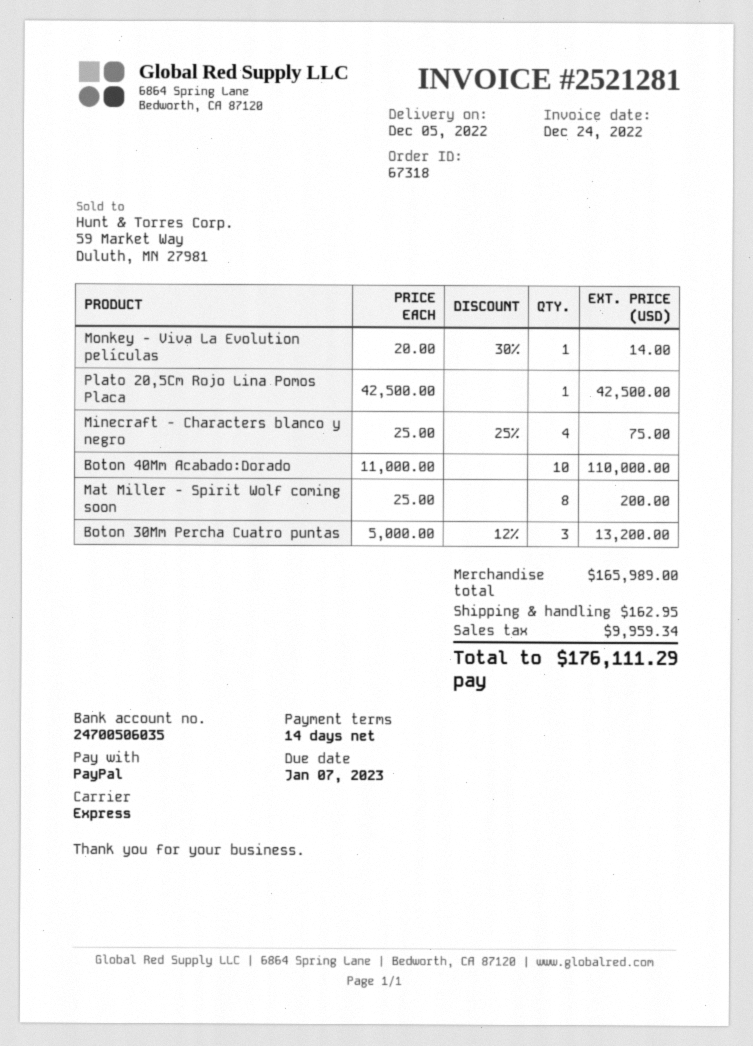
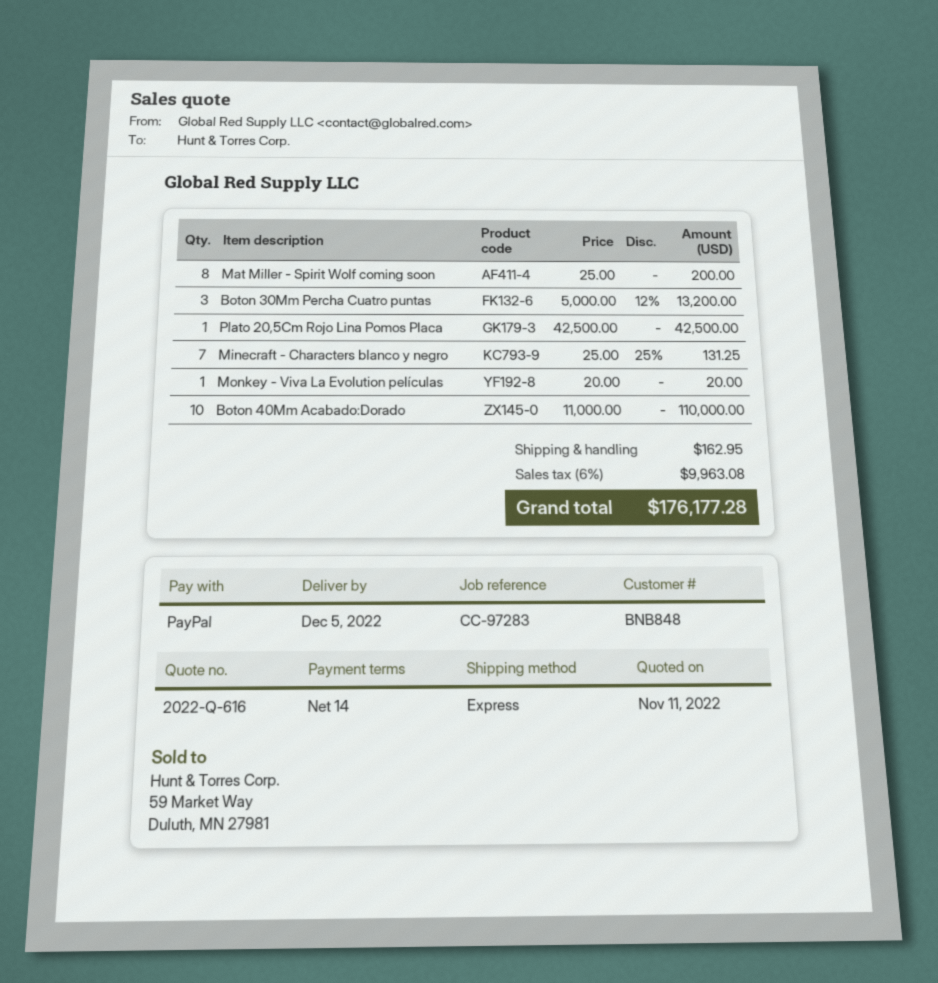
Monkey - Viva La Evolution películas: 1 x 20.00 - 30% = 14.00 -> 1 x 20.00 = 20.00
Minecraft - Characters blanco y negro: 4 x 25.00 - 25% = 75.00 -> 7 x 25.00 - 25% = 131.25
tax: 9959.34 -> 9963.08
total: 176111.29 -> 176177.28

